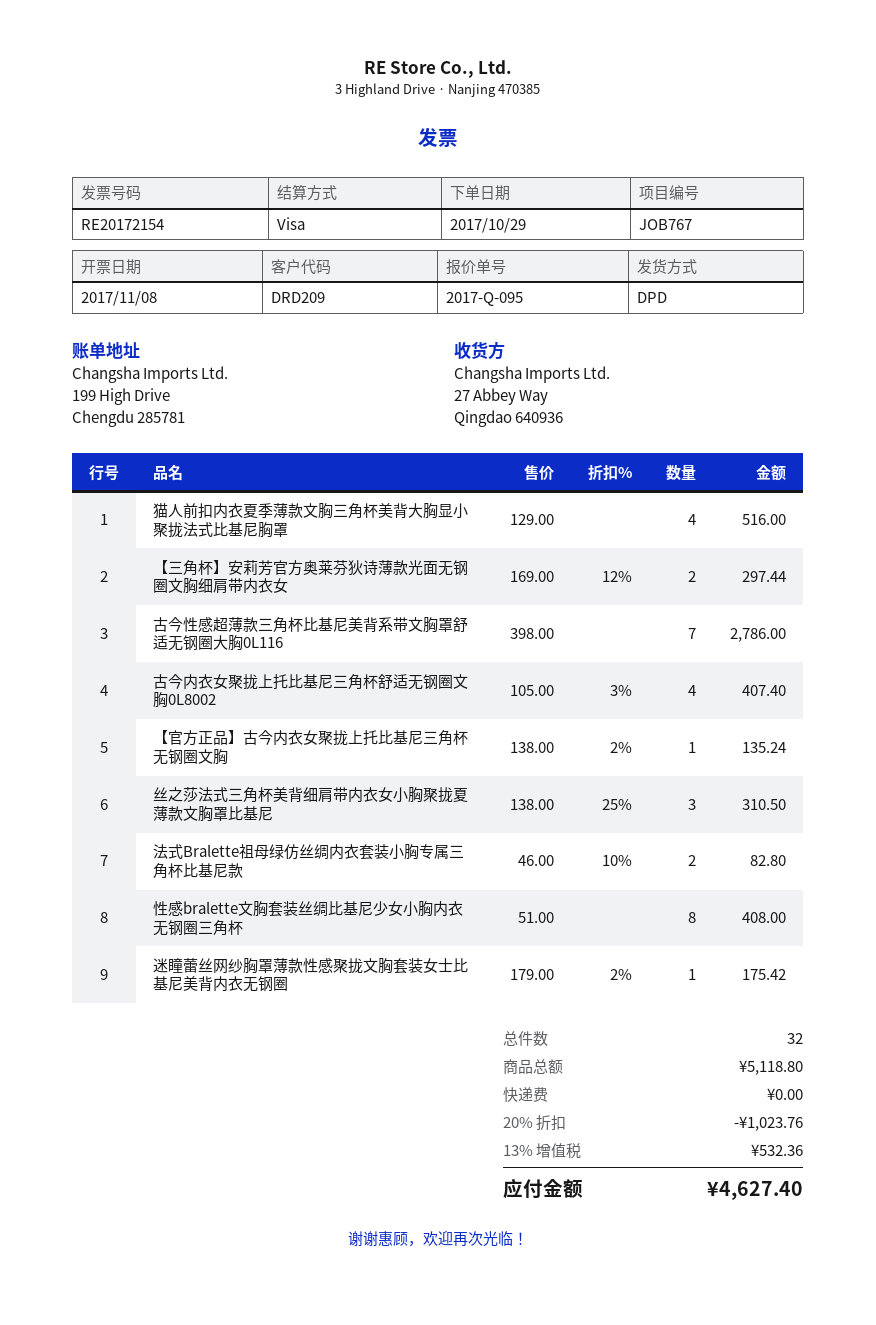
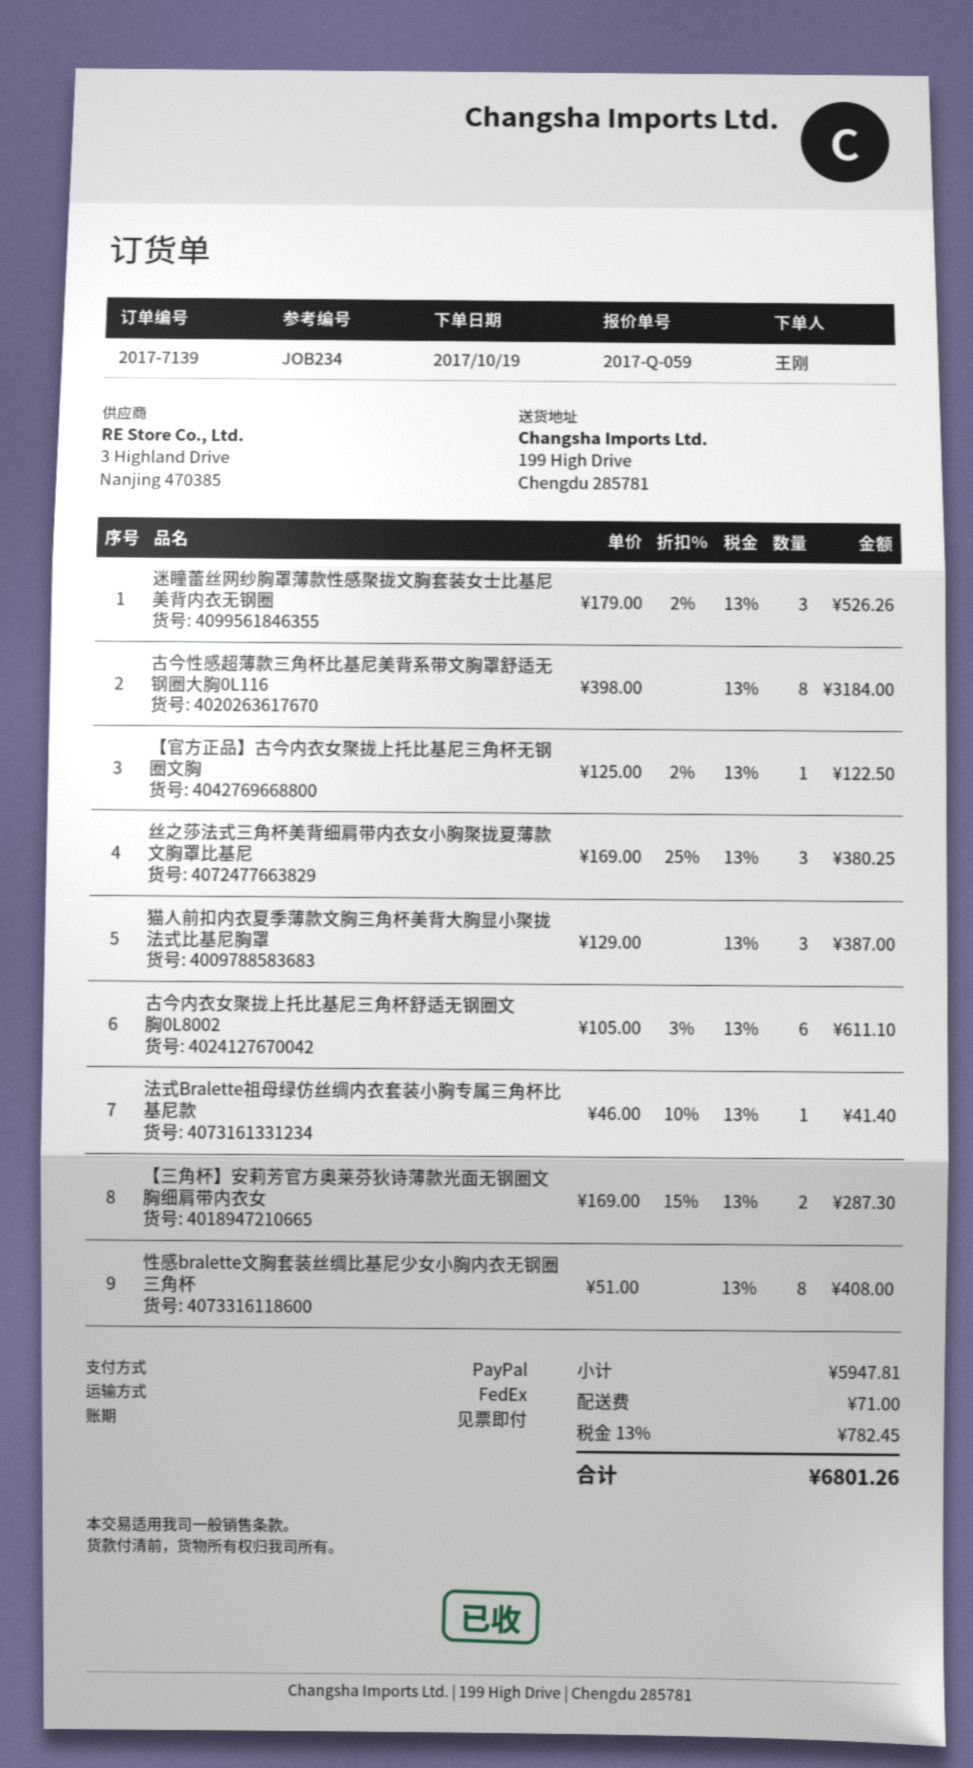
quote number: 2017-Q-095 -> 2017-Q-059
order date: 2017-10-29 -> 2017-10-19
reference: JOB767 -> JOB234
payment method: Visa -> PayPal
shipping method: DPD -> FedEx
ship to: 27 Abbey Way, Qingdao 640936 -> 199 High Drive, Chengdu 285781
猫人前扣内衣夏季薄款文胸三角杯美背大胸显小聚拢法式比基尼胸罩: 4 x 129.00 = 516.00 -> 3 x 129.00 = 387.00
【三角杯】安莉芳官方奥莱芬狄诗薄款光面无钢圈文胸细肩带内衣女: 2 x 169.00 - 12% = 297.44 -> 2 x 169.00 - 15% = 287.30
古今性感超薄款三角杯比基尼美背系带文胸罩舒适无钢圈大胸0L116: 7 x 398.00 = 2786.00 -> 8 x 398.00 = 3184.00
古今内衣女聚拢上托比基尼三角杯舒适无钢圈文胸0L8002: 4 x 105.00 - 3% = 407.40 -> 6 x 105.00 - 3% = 611.10
【官方正品】古今内衣女聚拢上托比基尼三角杯无钢圈文胸: 1 x 138.00 - 2% = 135.24 -> 1 x 125.00 - 2% = 122.50
丝之莎法式三角杯美背细肩带内衣女小胸聚拢夏薄款文胸罩比基尼: 3 x 138.00 - 25% = 310.50 -> 3 x 169.00 - 25% = 380.25
法式Bralette祖母绿仿丝绸内衣套装小胸专属三角杯比基尼款: 2 x 46.00 - 10% = 82.80 -> 1 x 46.00 - 10% = 41.40
迷瞳蕾丝网纱胸罩薄款性感聚拢文胸套装女士比基尼美背内衣无钢圈: 1 x 179.00 - 2% = 175.42 -> 3 x 179.00 - 2% = 526.26
subtotal: 5118.80 -> 5947.81
discount: 20% = 1023.76 -> none
shipping: 0.00 -> 71.00
tax: 13% = 532.36 -> 13% = 782.45
total: 4627.40 -> 6801.26

